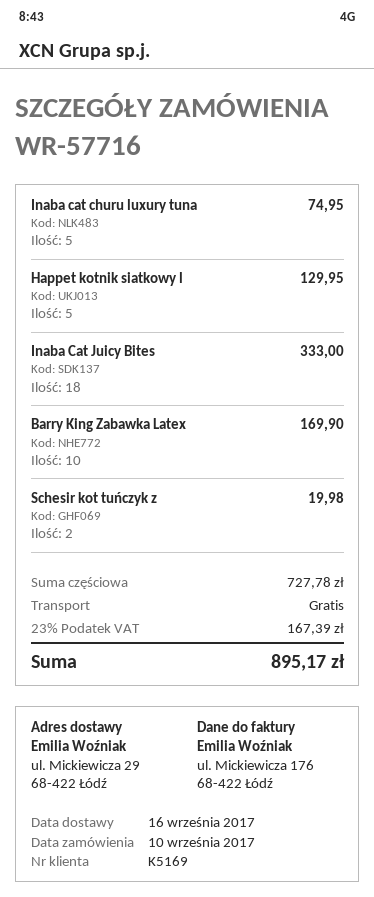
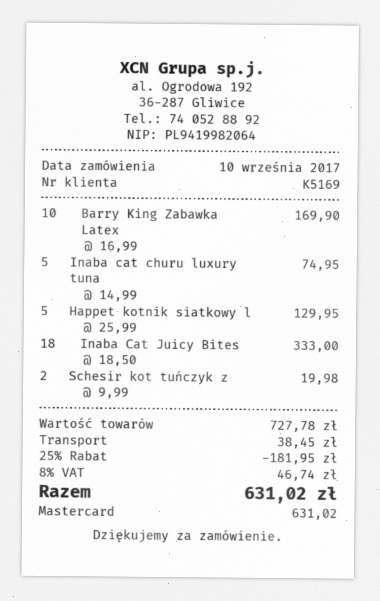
discount: none -> 25% = 181.95
shipping: 0.00 -> 38.45
tax: 23% = 167.39 -> 8% = 46.74
total: 895.17 -> 631.02

